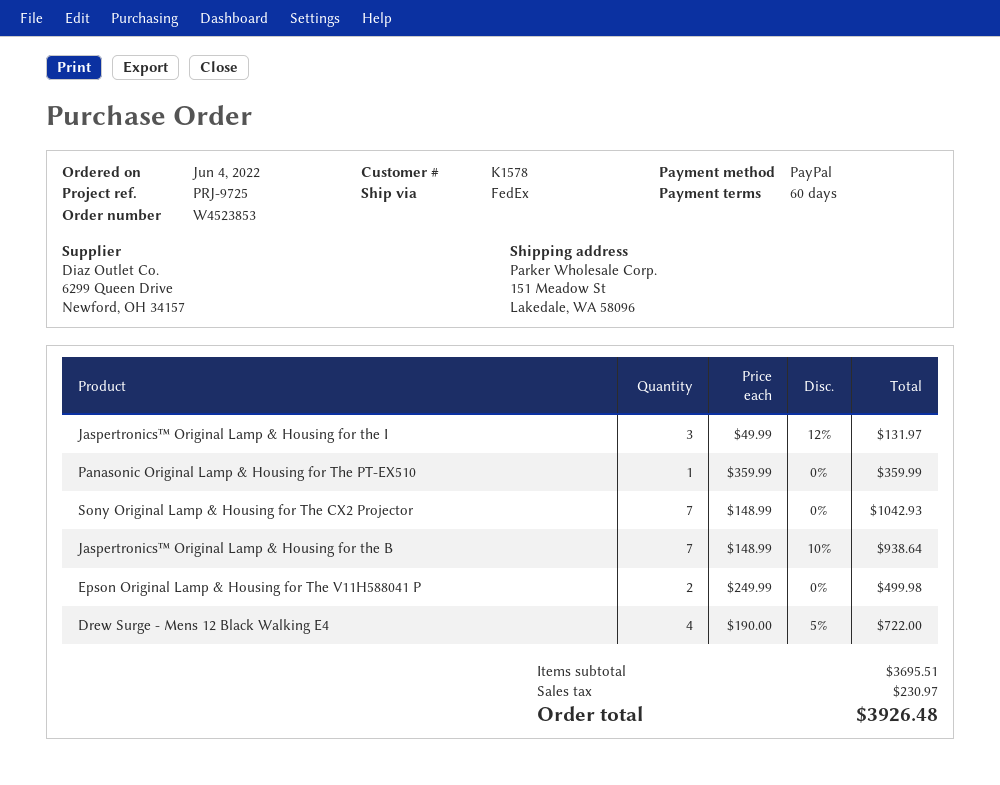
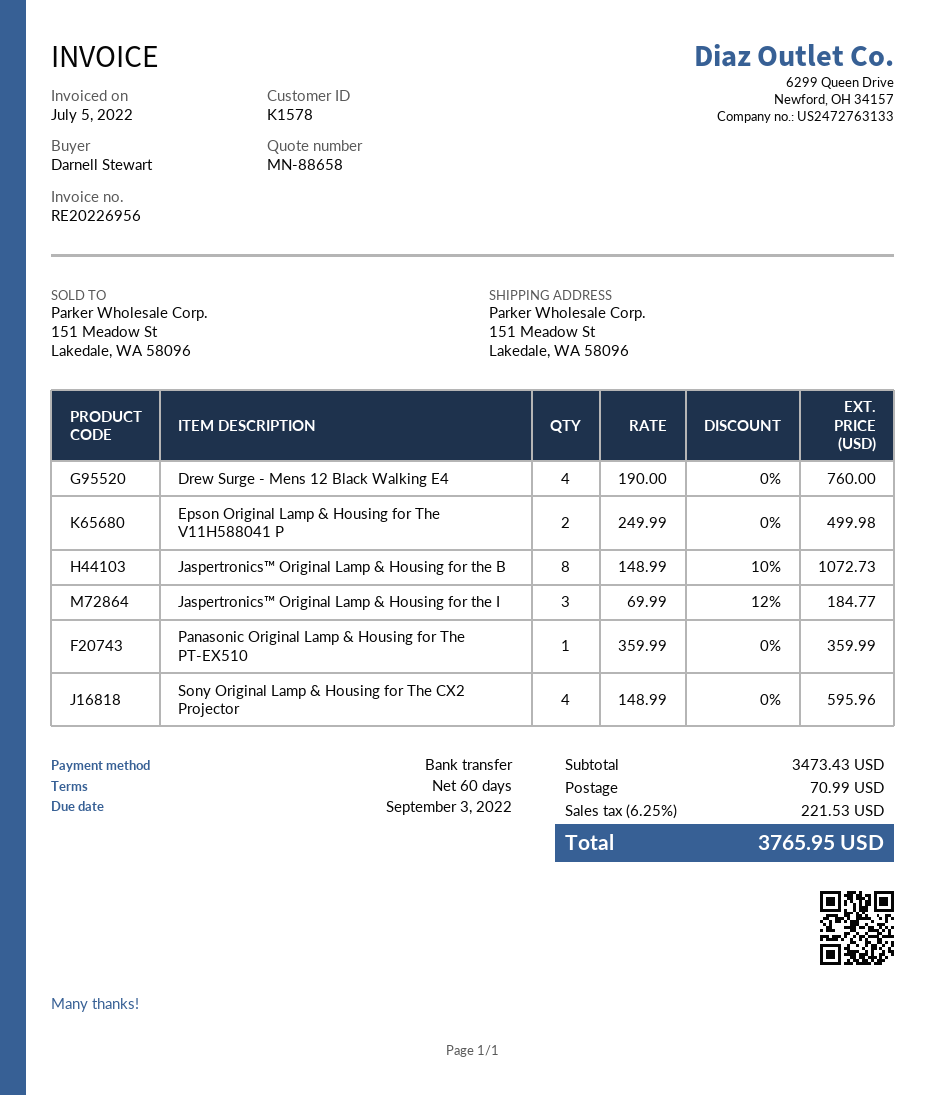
payment method: PayPal -> bank transfer
Jaspertronics™ Original Lamp & Housing for the I: 3 x 49.99 - 12% = 131.97 -> 3 x 69.99 - 12% = 184.77
Sony Original Lamp & Housing for The CX2 Projector: 7 x 148.99 = 1042.93 -> 4 x 148.99 = 595.96
Jaspertronics™ Original Lamp & Housing for the B: 7 x 148.99 - 10% = 938.64 -> 8 x 148.99 - 10% = 1072.73
Drew Surge - Mens 12 Black Walking E4: 4 x 190.00 - 5% = 722.00 -> 4 x 190.00 = 760.00
subtotal: 3695.51 -> 3473.43
shipping: none -> 70.99
tax: 230.97 -> 221.53
total: 3926.48 -> 3765.95

